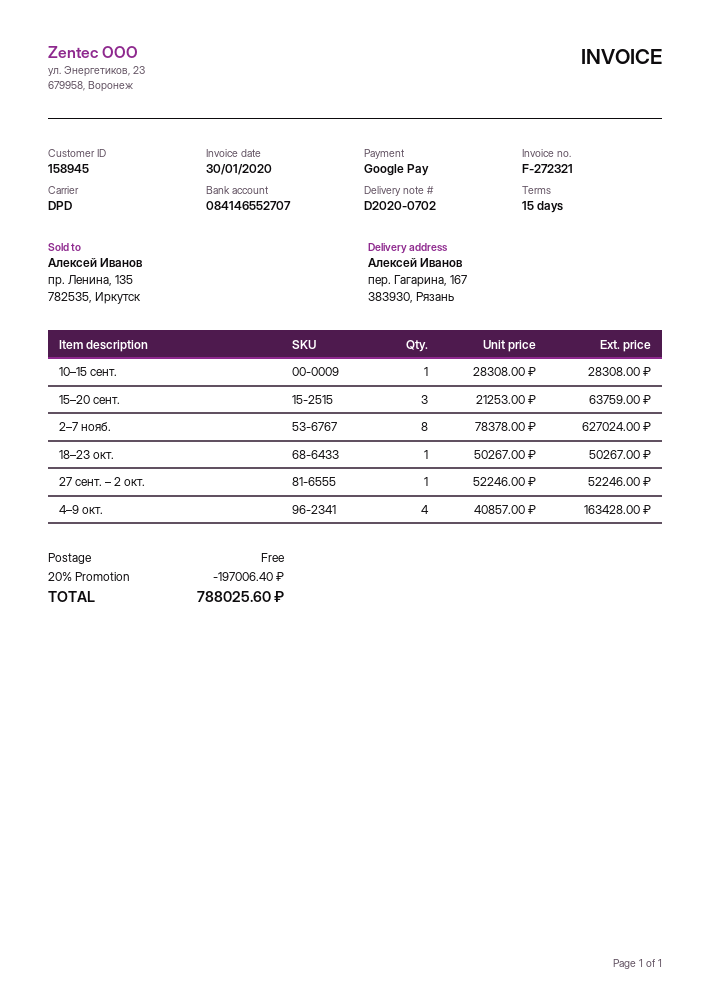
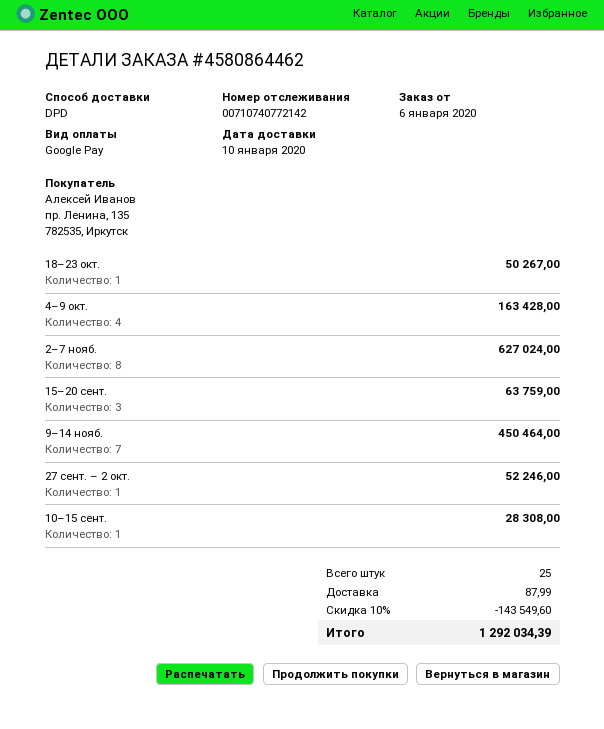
9–14 нояб.: none -> 7 for 450464.00
discount: 20% = 197006.40 -> 10% = 143549.60
shipping: 0.00 -> 87.99
total: 788025.60 -> 1292034.39

